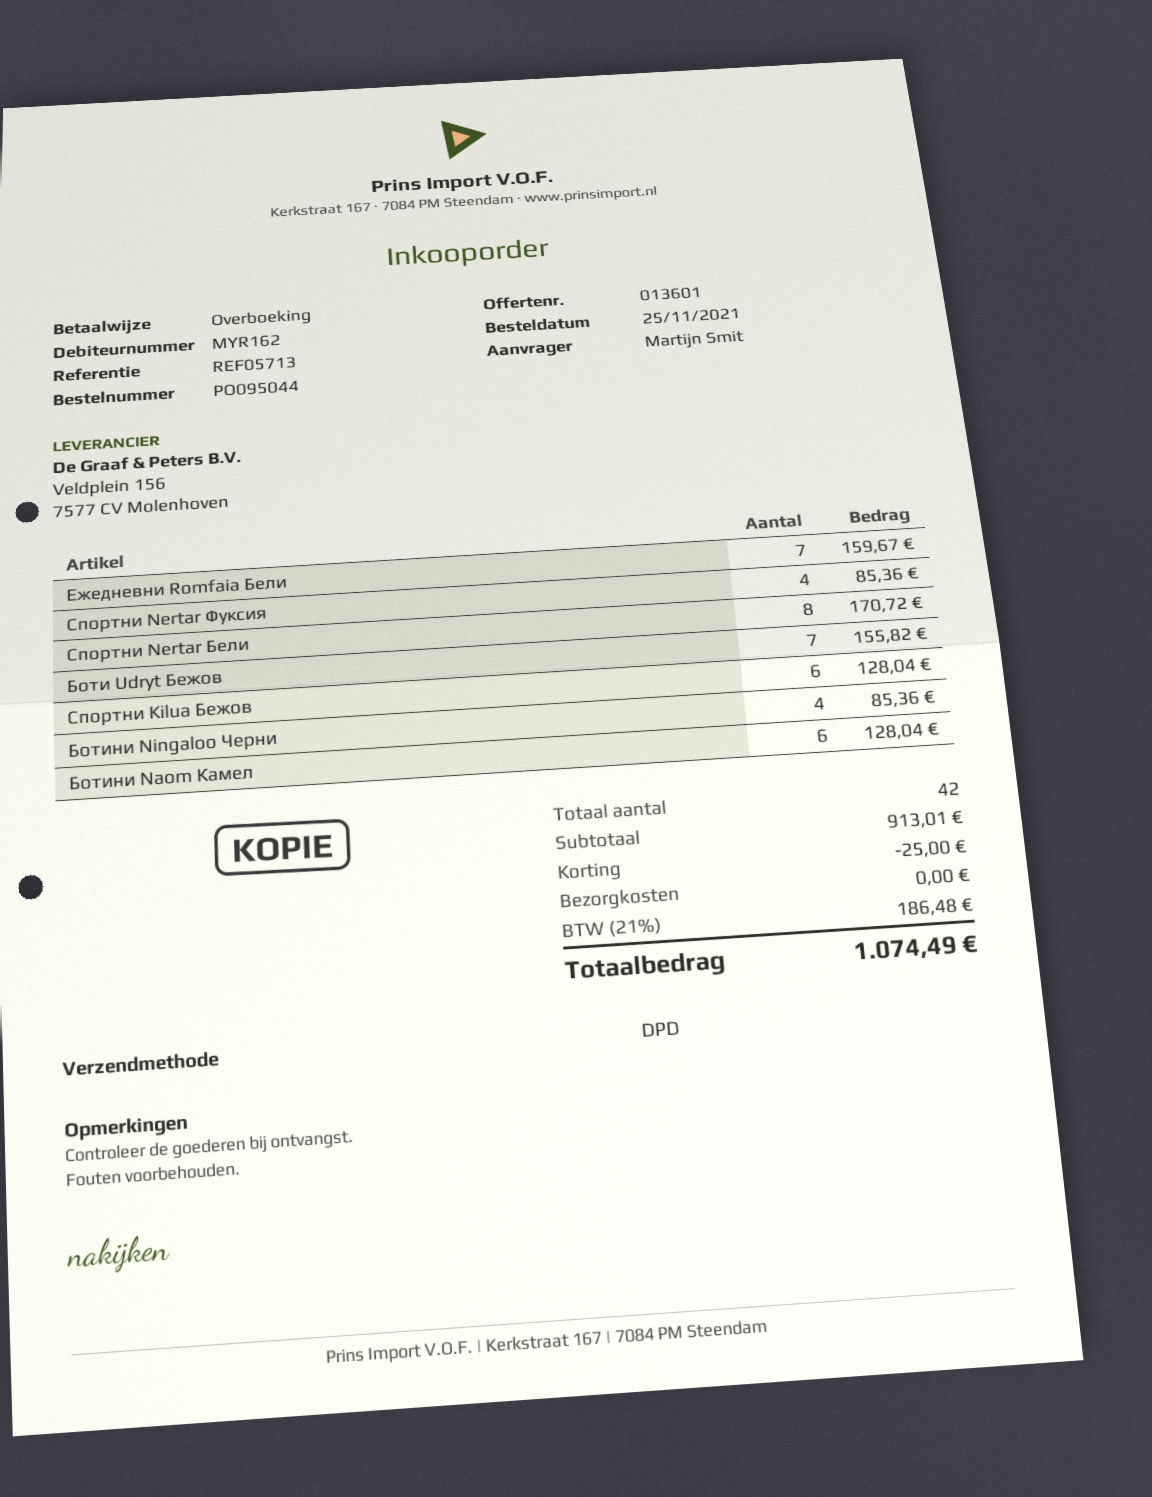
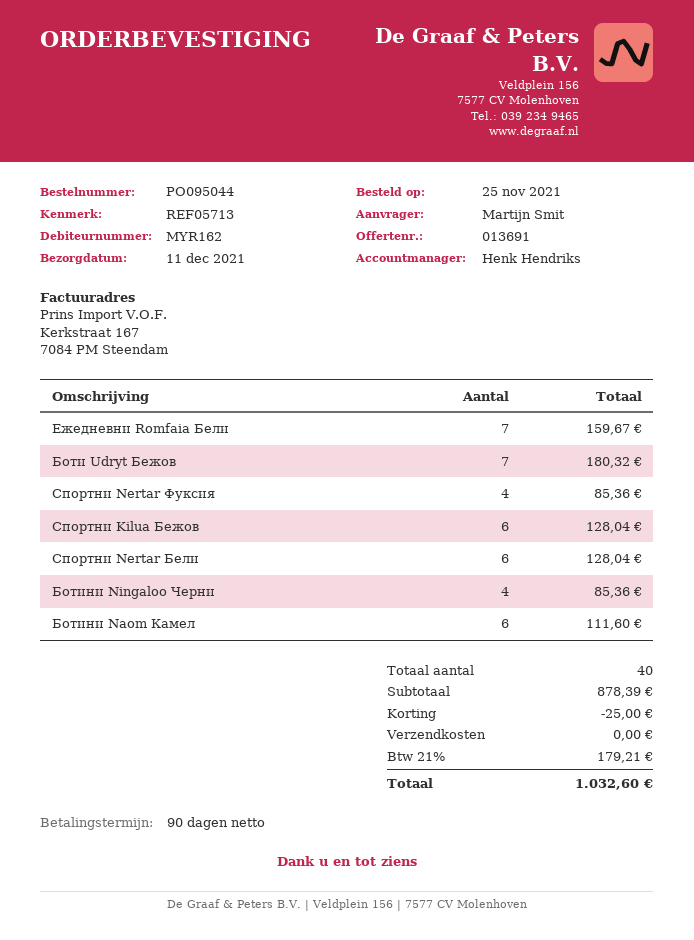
quote number: 013601 -> 013691
Спортни Nertar Бели: 8 for 170.72 -> 6 for 128.04
Боти Udryt Бежов: 7 for 155.82 -> 7 for 180.32
Ботини Naom Камел: 6 for 128.04 -> 6 for 111.60
total quantity: 42 -> 40
subtotal: 913.01 -> 878.39
tax: 21% = 186.48 -> 21% = 179.21
total: 1074.49 -> 1032.60

